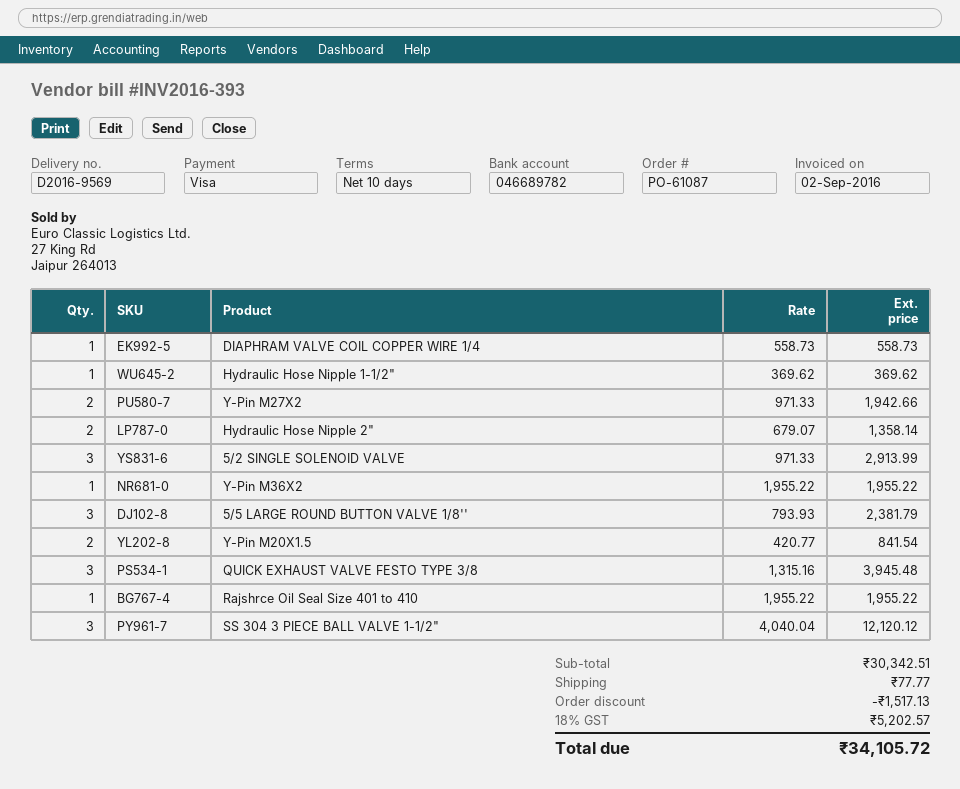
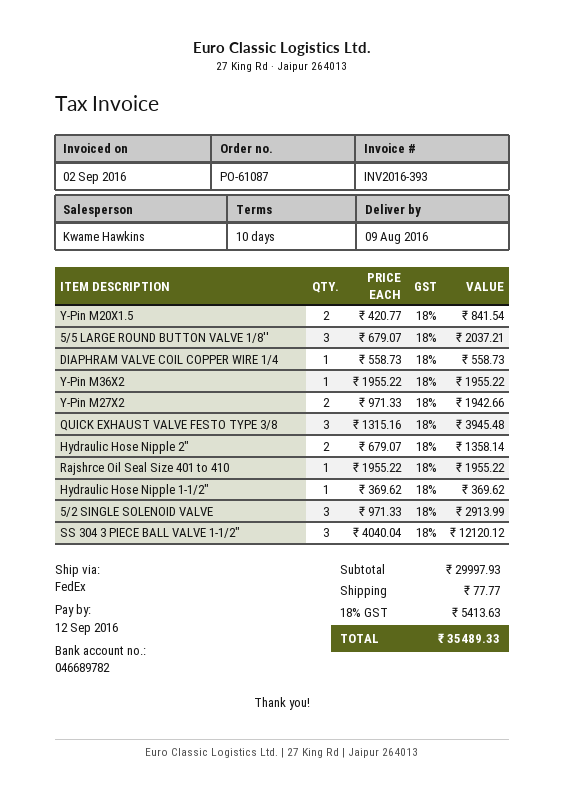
5/5 LARGE ROUND BUTTON VALVE 1/8'': 3 x 793.93 = 2381.79 -> 3 x 679.07 = 2037.21
subtotal: 30342.51 -> 29997.93
discount: 1517.13 -> none
tax: 18% = 5202.57 -> 18% = 5413.63
total: 34105.72 -> 35489.33

